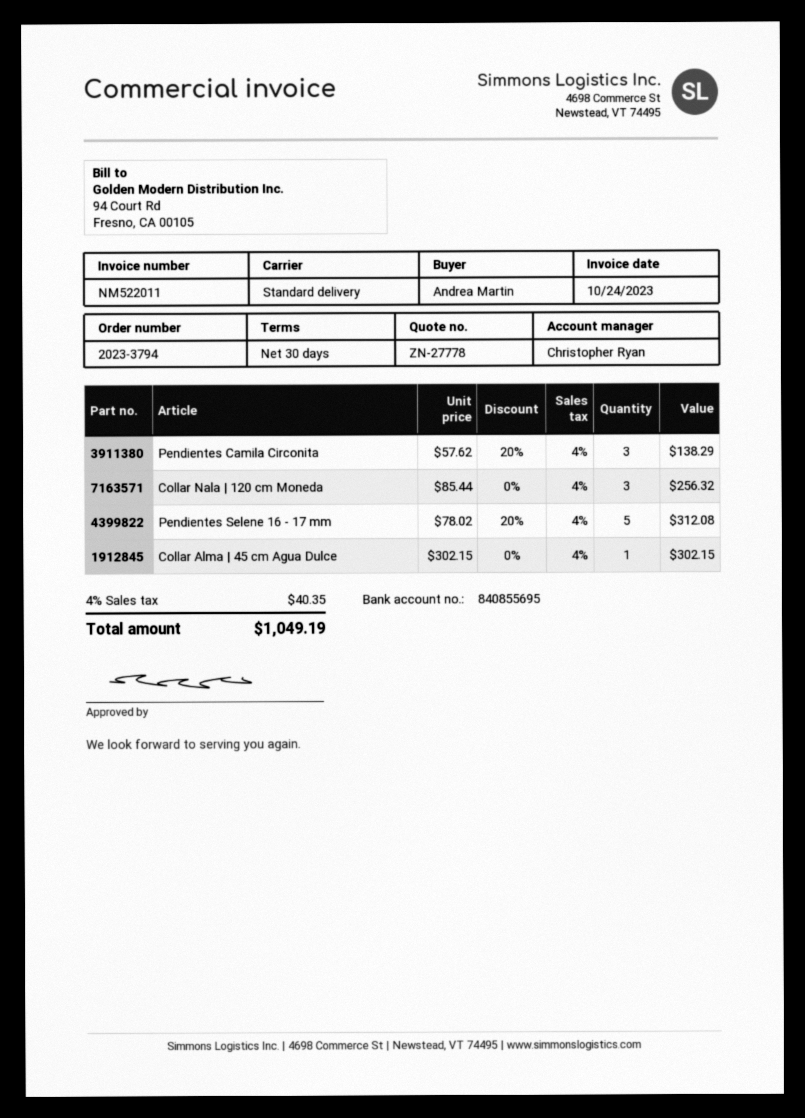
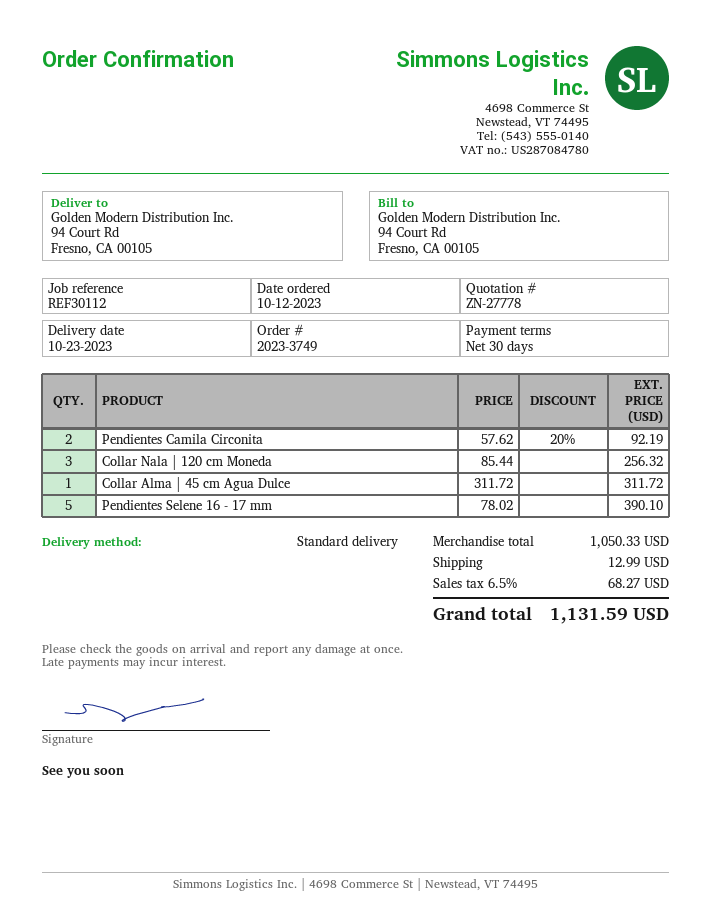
order number: 2023-3794 -> 2023-3749
Pendientes Camila Circonita: 3 x 57.62 - 20% = 138.29 -> 2 x 57.62 - 20% = 92.19
Pendientes Selene 16 - 17 mm: 5 x 78.02 - 20% = 312.08 -> 5 x 78.02 = 390.10
Collar Alma | 45 cm Agua Dulce: 1 x 302.15 = 302.15 -> 1 x 311.72 = 311.72
shipping: none -> 12.99
tax: 4% = 40.35 -> 6.5% = 68.27
total: 1049.19 -> 1131.59

